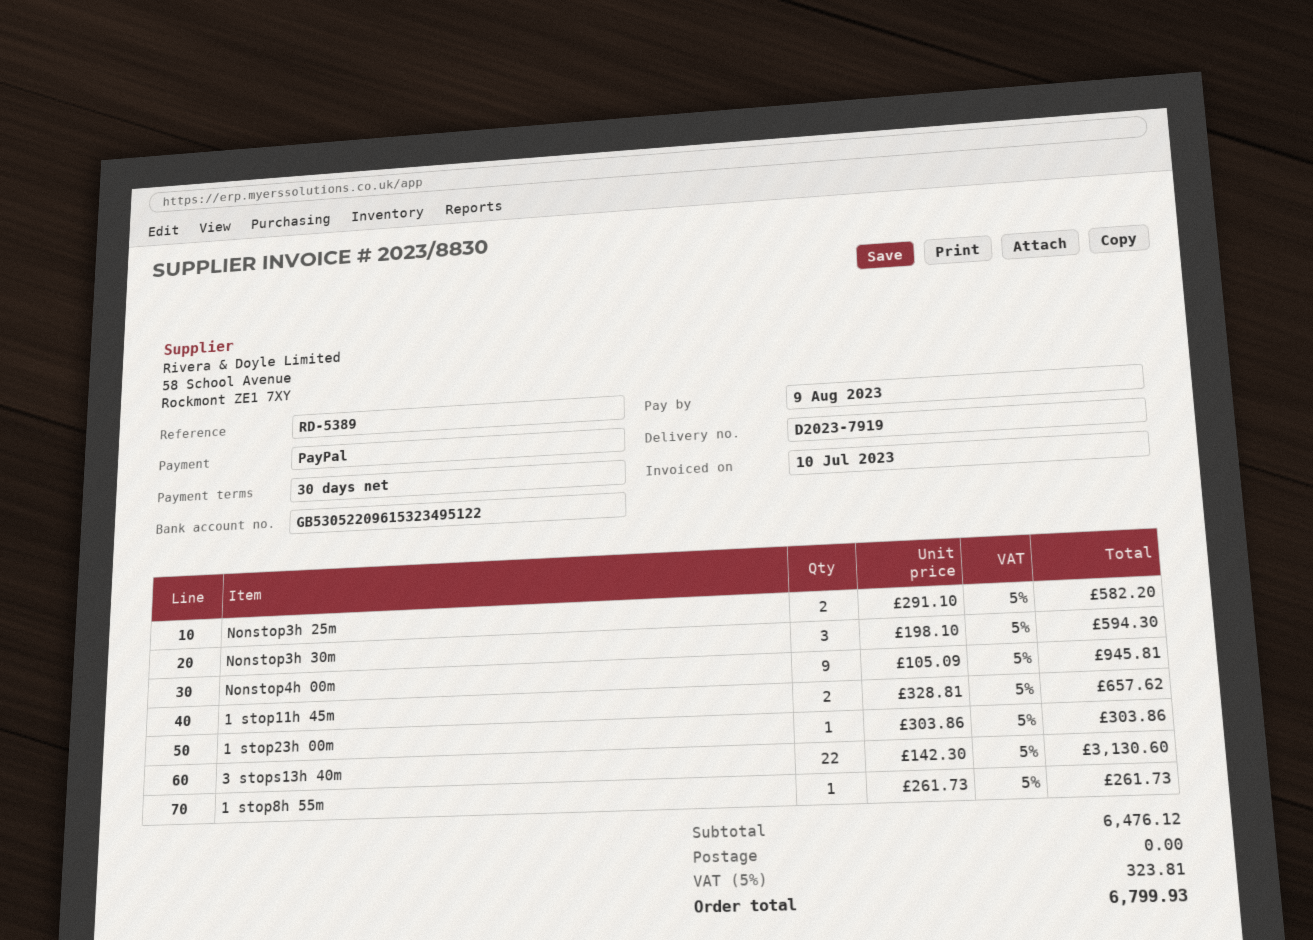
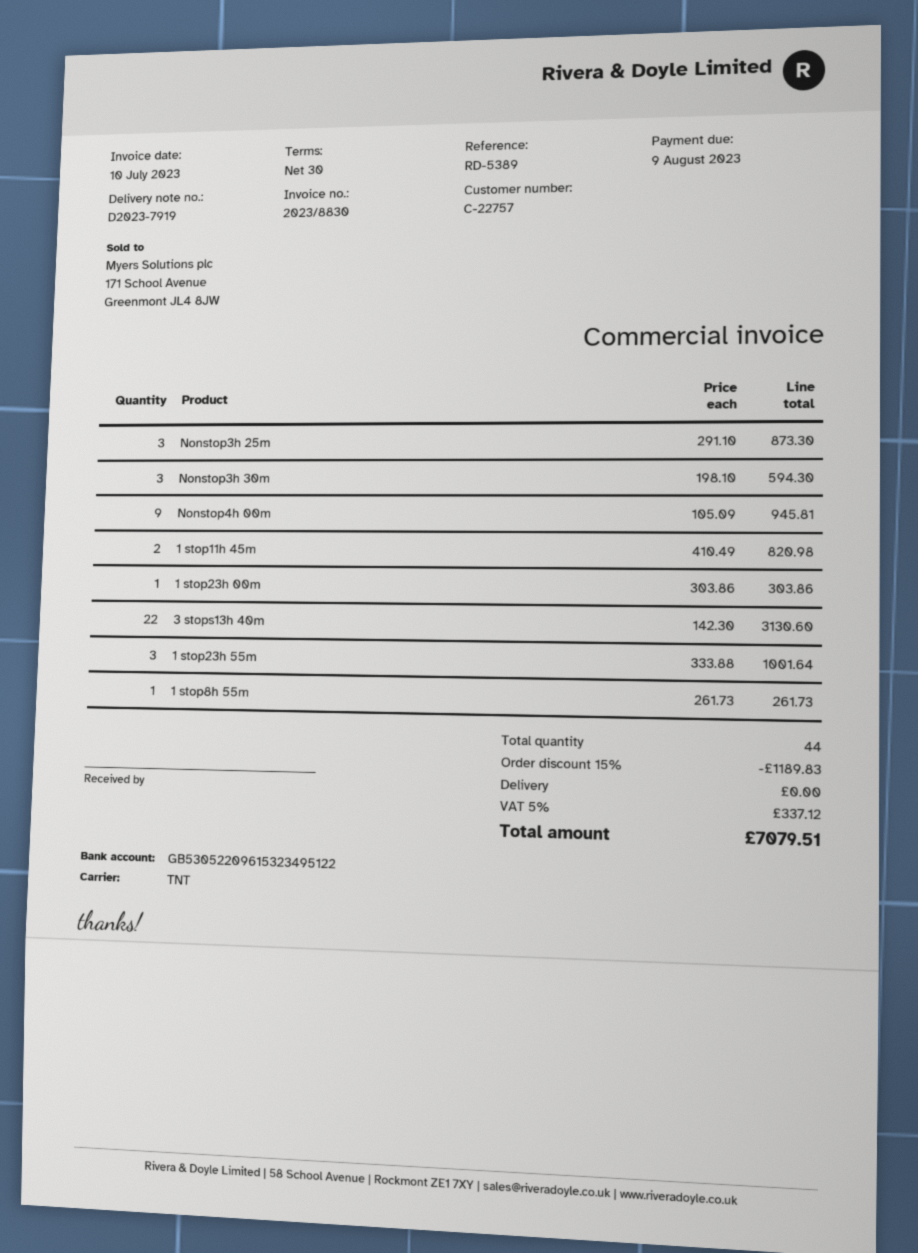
Nonstop3h 25m: 2 x 291.10 = 582.20 -> 3 x 291.10 = 873.30
1 stop11h 45m: 2 x 328.81 = 657.62 -> 2 x 410.49 = 820.98
1 stop23h 55m: none -> 3 x 333.88 = 1001.64
discount: none -> 15% = 1189.83
tax: 5% = 323.81 -> 5% = 337.12
total: 6799.93 -> 7079.51

